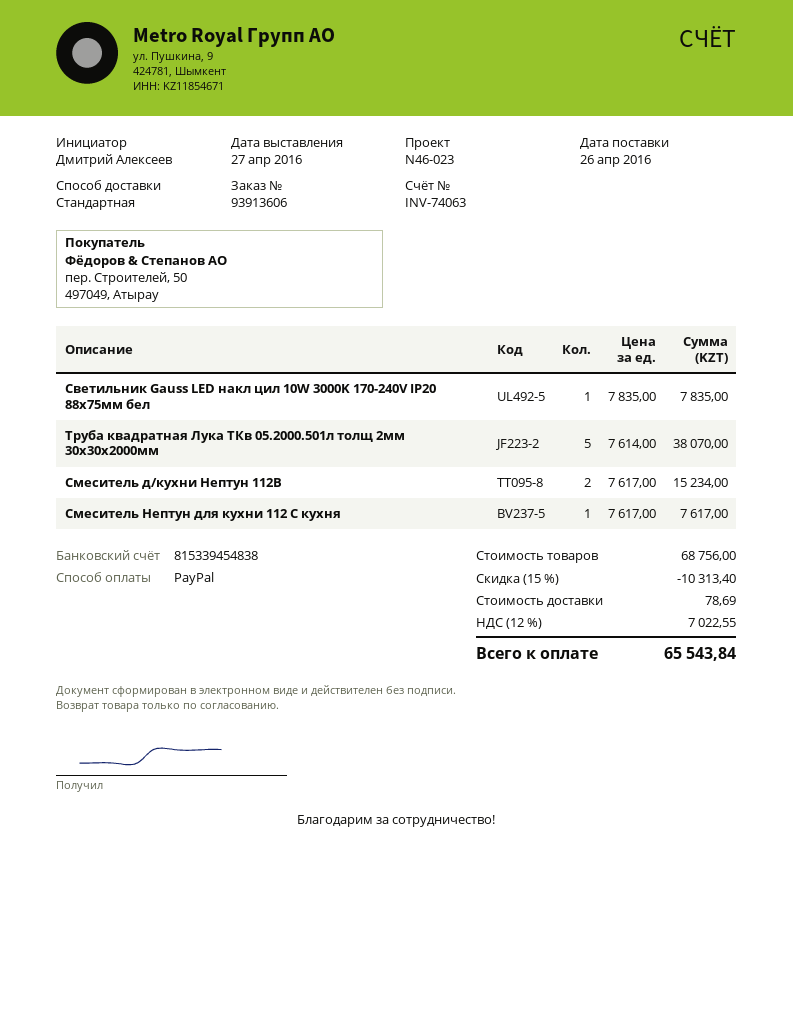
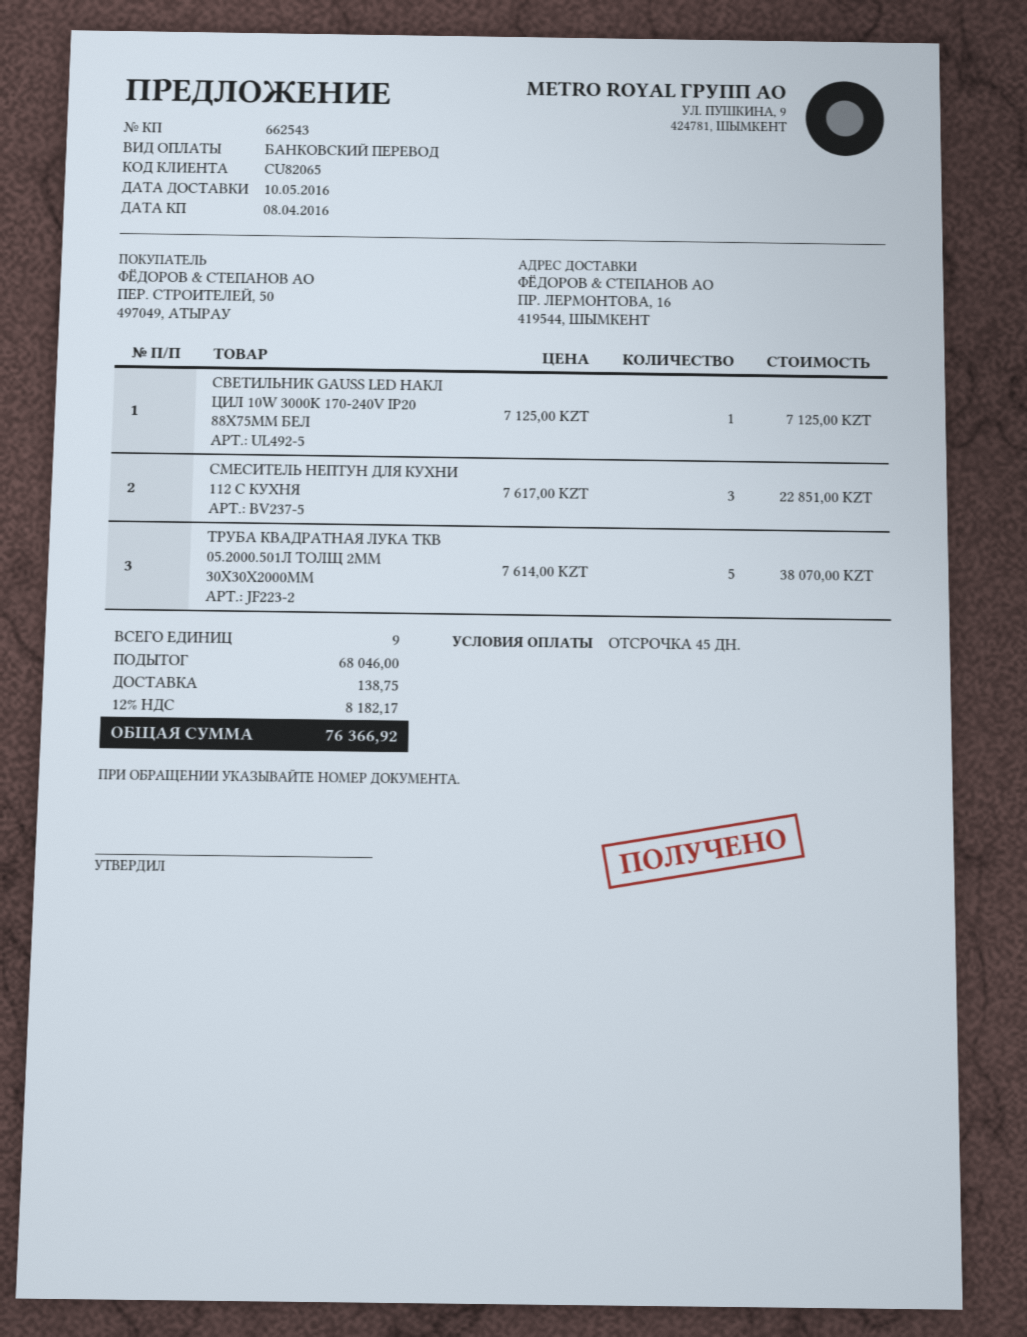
delivery date: 2016-04-26 -> 2016-05-10
payment method: PayPal -> bank transfer
Светильник Gauss LED накл цил 10W 3000K 170-240V IP20 88х75мм бел: 1 x 7835.00 = 7835.00 -> 1 x 7125.00 = 7125.00
Смеситель д/кухни Нептун 112B: 2 x 7617.00 = 15234.00 -> none
Cмеситель Нептун для кухни 112 С кухня: 1 x 7617.00 = 7617.00 -> 3 x 7617.00 = 22851.00
subtotal: 68756.00 -> 68046.00
discount: 15% = 10313.40 -> none
shipping: 78.69 -> 138.75
tax: 12% = 7022.55 -> 12% = 8182.17
total: 65543.84 -> 76366.92

